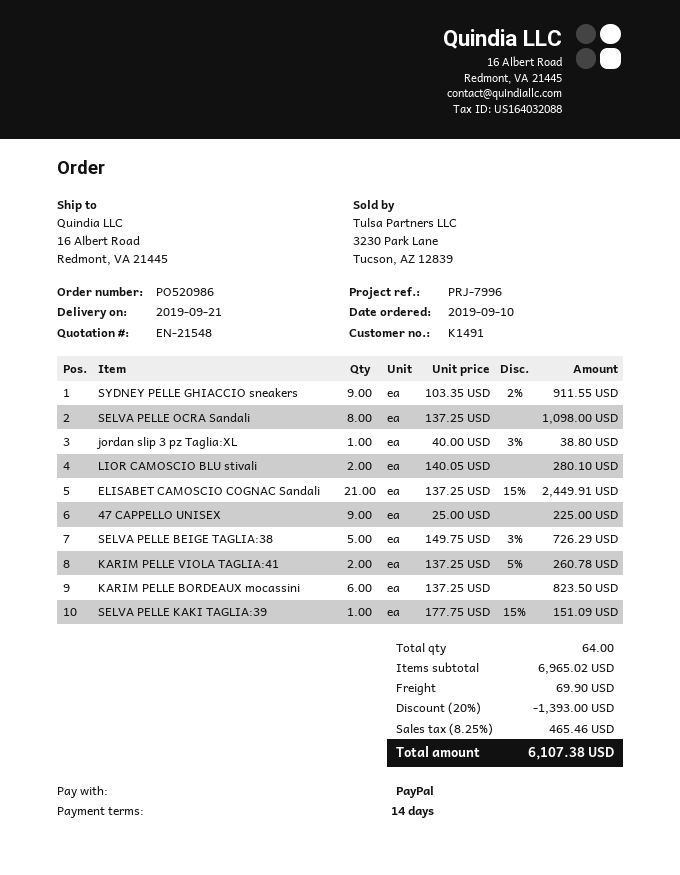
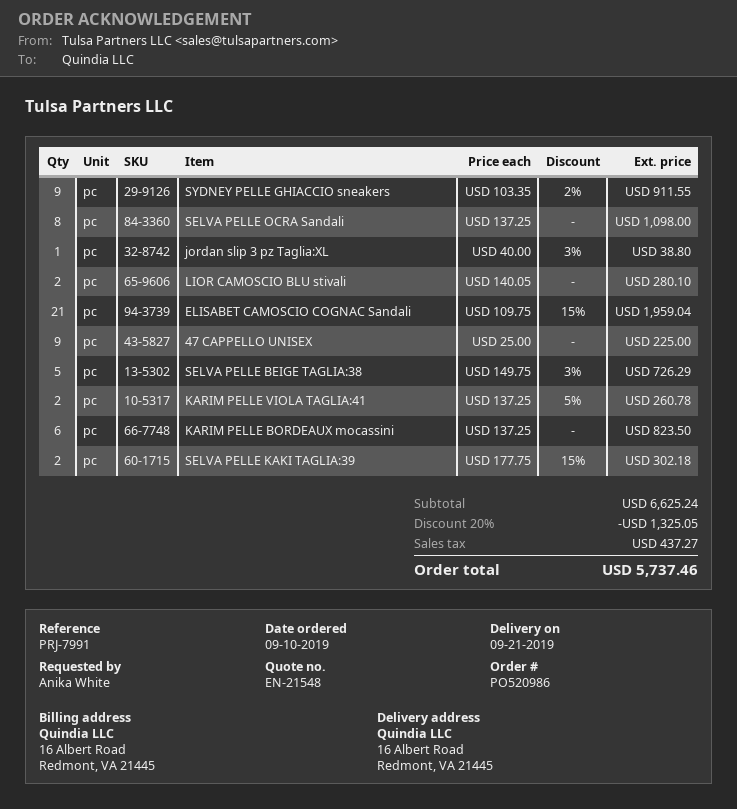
reference: PRJ-7996 -> PRJ-7991
ELISABET CAMOSCIO COGNAC Sandali: 21 x 137.25 - 15% = 2449.91 -> 21 x 109.75 - 15% = 1959.04
SELVA PELLE KAKI TAGLIA:39: 1 x 177.75 - 15% = 151.09 -> 2 x 177.75 - 15% = 302.18
subtotal: 6965.02 -> 6625.24
discount: 20% = 1393.00 -> 20% = 1325.05
shipping: 69.90 -> none
tax: 465.46 -> 437.27
total: 6107.38 -> 5737.46

